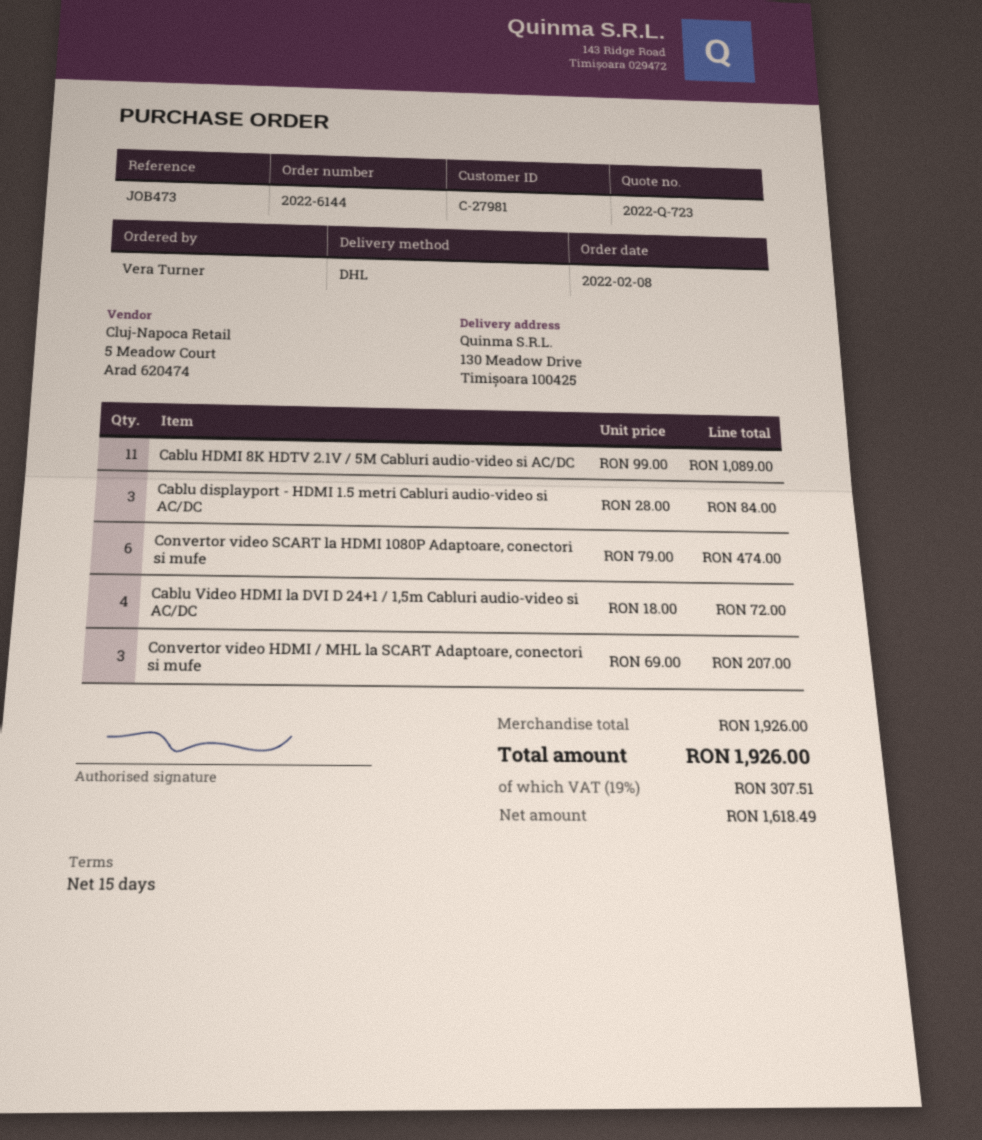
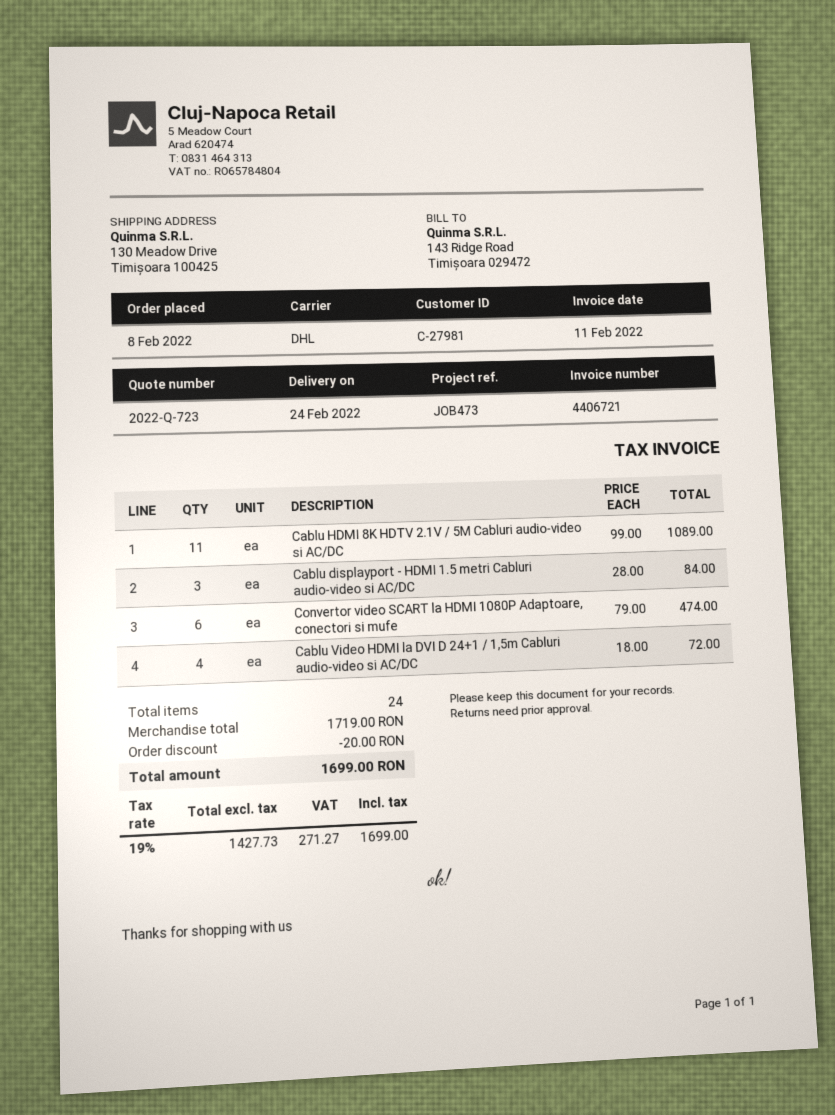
Convertor video HDMI / MHL la SCART Adaptoare, conectori si mufe: 3 x 69.00 = 207.00 -> none
subtotal: 1926.00 -> 1719.00
discount: none -> 20.00
net: 1618.49 -> 1427.73
tax: 19% = 307.51 -> 19% = 271.27
total: 1926.00 -> 1699.00

